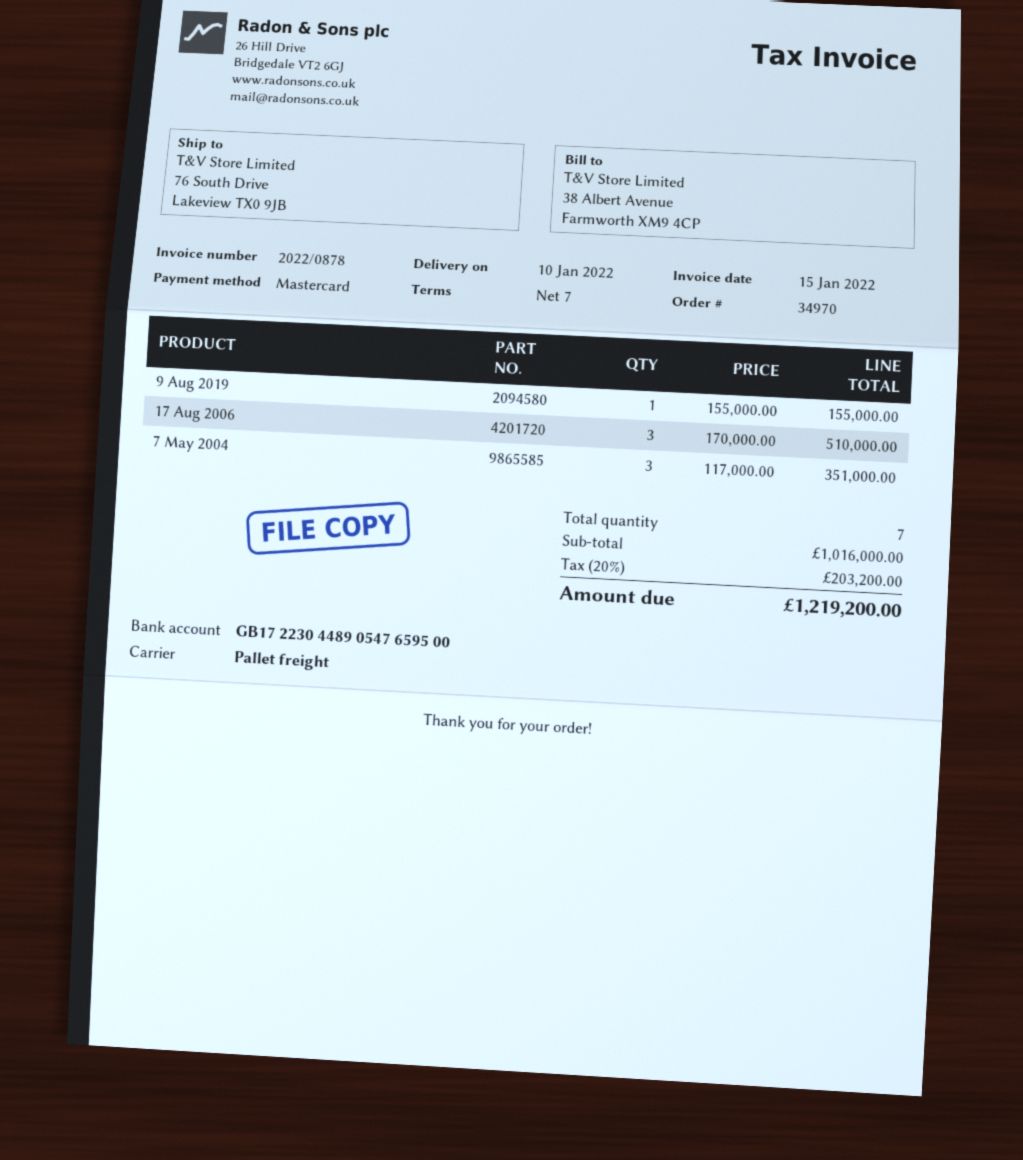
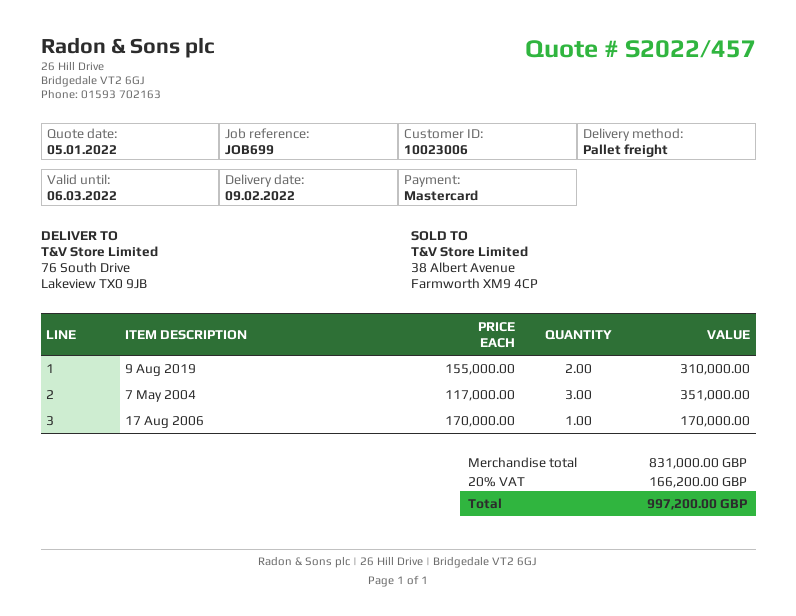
delivery date: 2022-01-10 -> 2022-02-09
9 Aug 2019: 1 x 155000.00 = 155000.00 -> 2 x 155000.00 = 310000.00
17 Aug 2006: 3 x 170000.00 = 510000.00 -> 1 x 170000.00 = 170000.00
subtotal: 1016000.00 -> 831000.00
tax: 20% = 203200.00 -> 20% = 166200.00
total: 1219200.00 -> 997200.00

